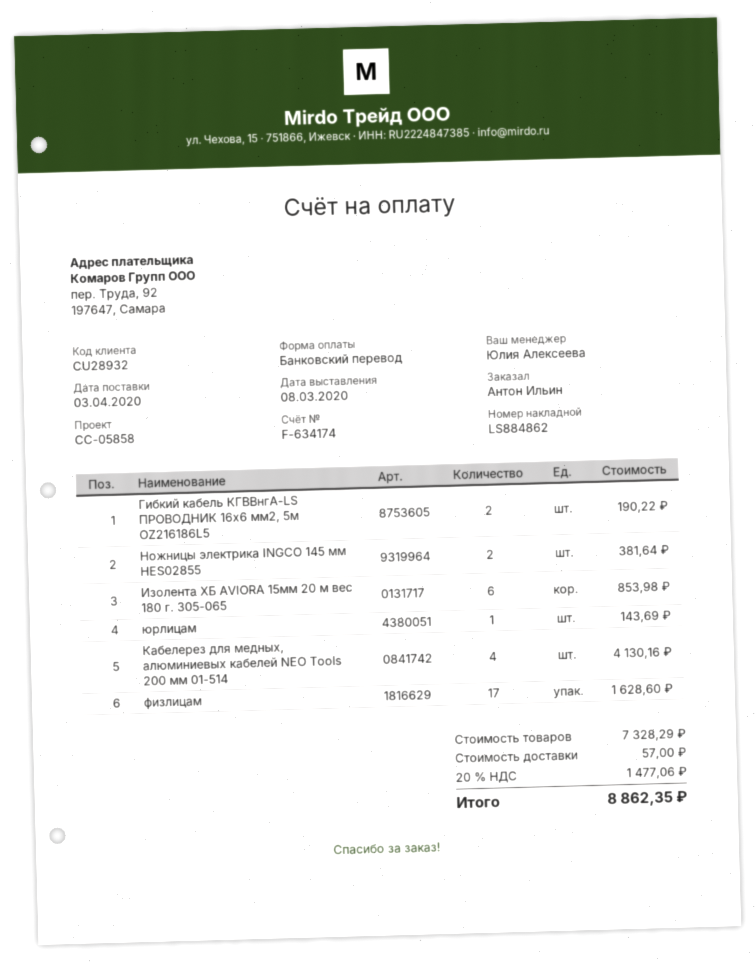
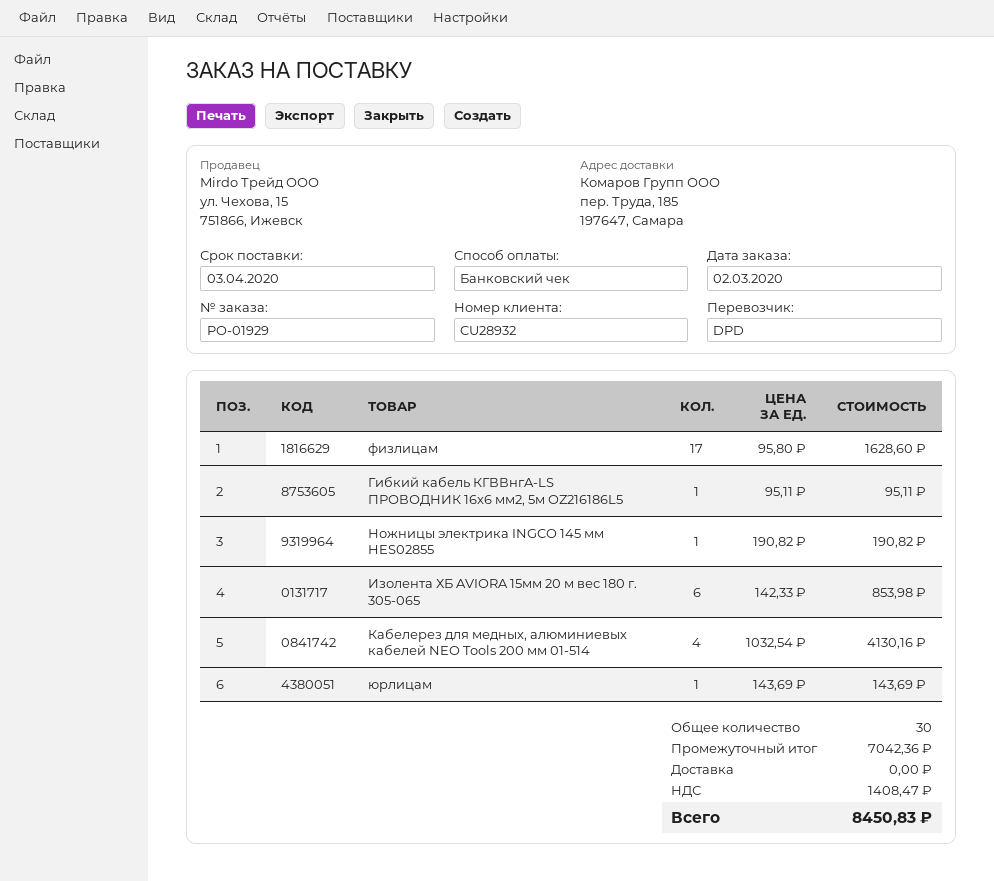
payment method: bank transfer -> cheque
Гибкий кабель КГВВнгA-LS ПРОВОДНИК 16x6 мм2, 5м OZ216186L5: 2 for 190.22 -> 1 for 95.11
Ножницы электрика INGCO 145 мм HES02855: 2 for 381.64 -> 1 for 190.82
subtotal: 7328.29 -> 7042.36
shipping: 57.00 -> 0.00
tax: 1477.06 -> 1408.47
total: 8862.35 -> 8450.83

